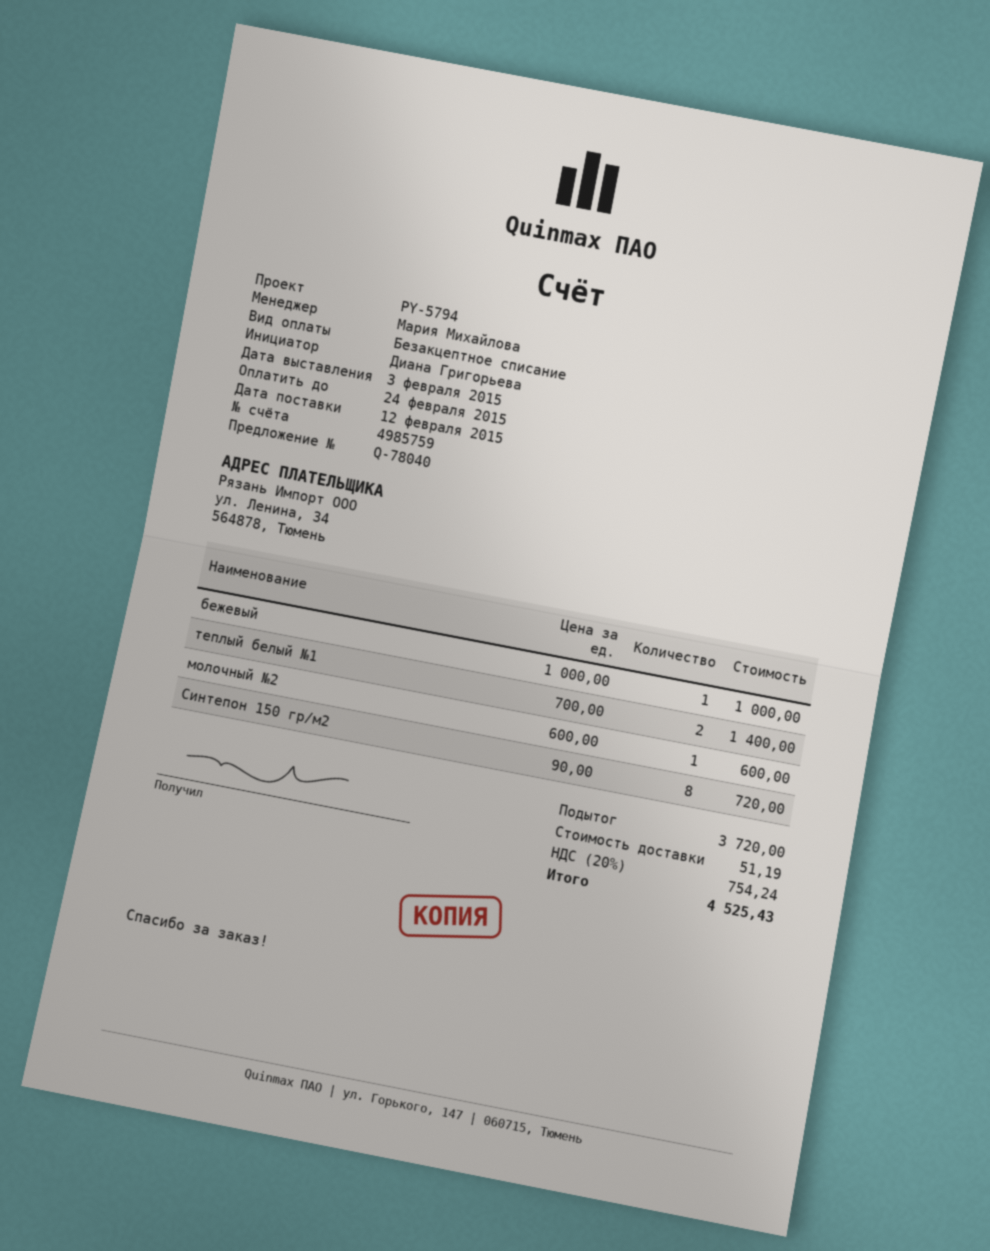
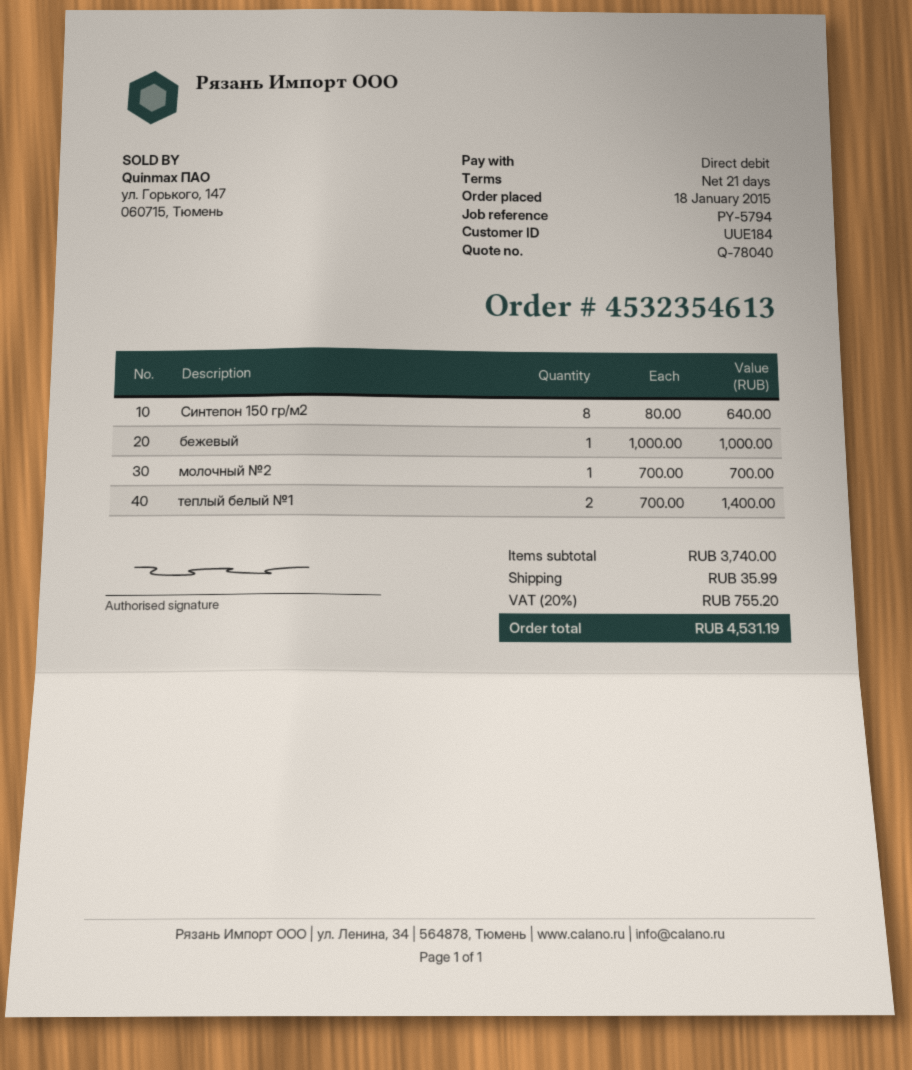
молочный №2: 1 x 600.00 = 600.00 -> 1 x 700.00 = 700.00
Синтепон 150 гр/м2: 8 x 90.00 = 720.00 -> 8 x 80.00 = 640.00
subtotal: 3720.00 -> 3740.00
shipping: 51.19 -> 35.99
tax: 20% = 754.24 -> 20% = 755.20
total: 4525.43 -> 4531.19

